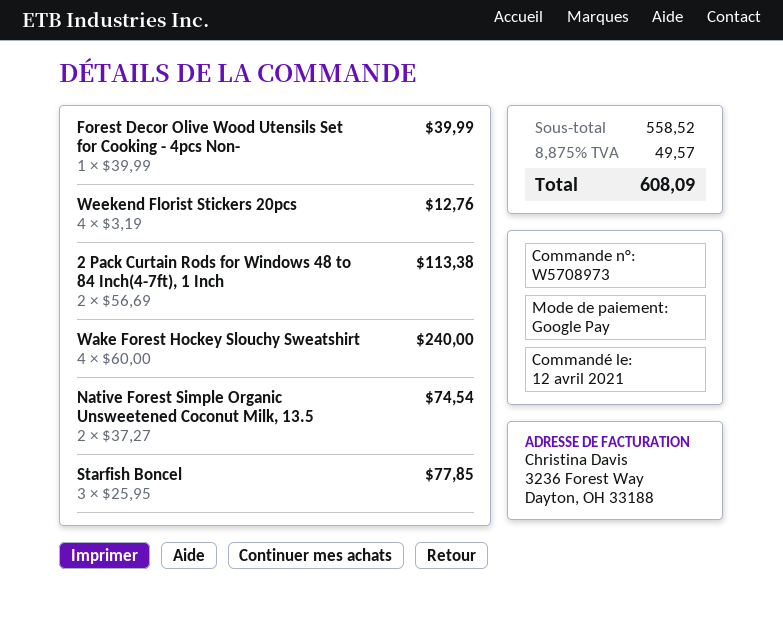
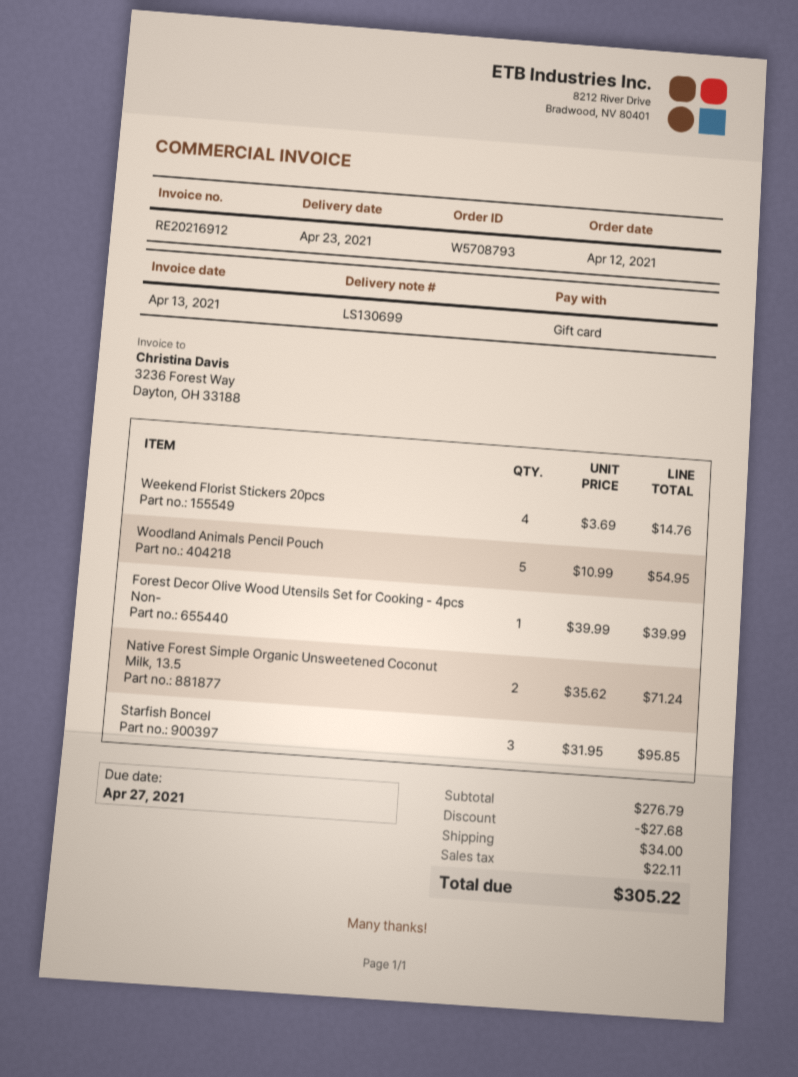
order number: W5708973 -> W5708793
payment method: Google Pay -> gift card
Weekend Florist Stickers 20pcs: 4 x 3.19 = 12.76 -> 4 x 3.69 = 14.76
2 Pack Curtain Rods for Windows 48 to 84 Inch(4-7ft), 1 Inch: 2 x 56.69 = 113.38 -> none
Wake Forest Hockey Slouchy Sweatshirt: 4 x 60.00 = 240.00 -> none
Native Forest Simple Organic Unsweetened Coconut Milk, 13.5: 2 x 37.27 = 74.54 -> 2 x 35.62 = 71.24
Starfish Boncel: 3 x 25.95 = 77.85 -> 3 x 31.95 = 95.85
Woodland Animals Pencil Pouch: none -> 5 x 10.99 = 54.95
subtotal: 558.52 -> 276.79
discount: none -> 27.68
shipping: none -> 34.00
tax: 49.57 -> 22.11
total: 608.09 -> 305.22

